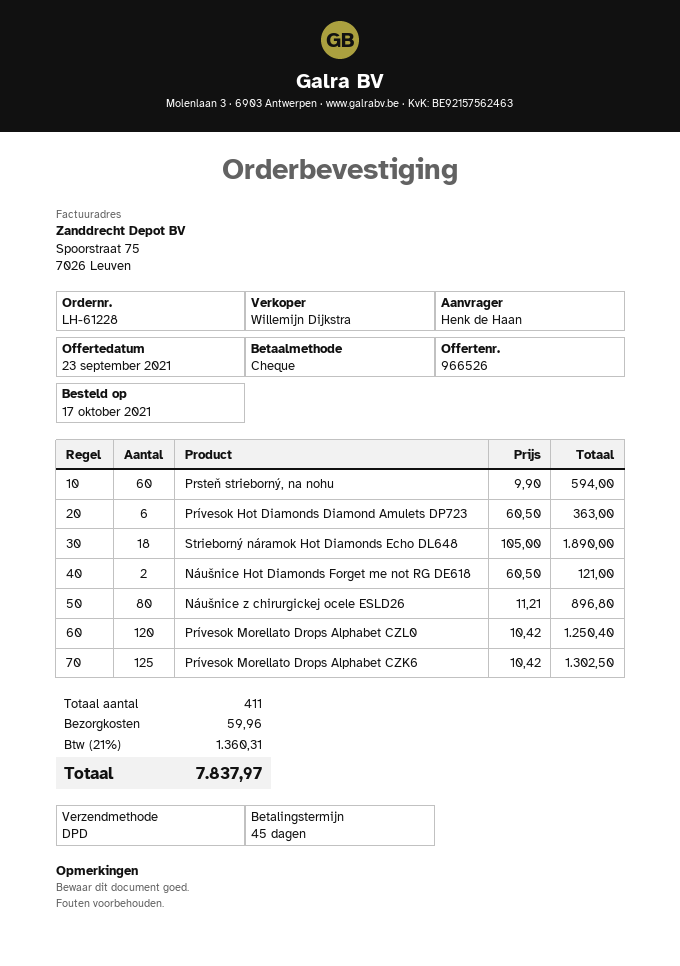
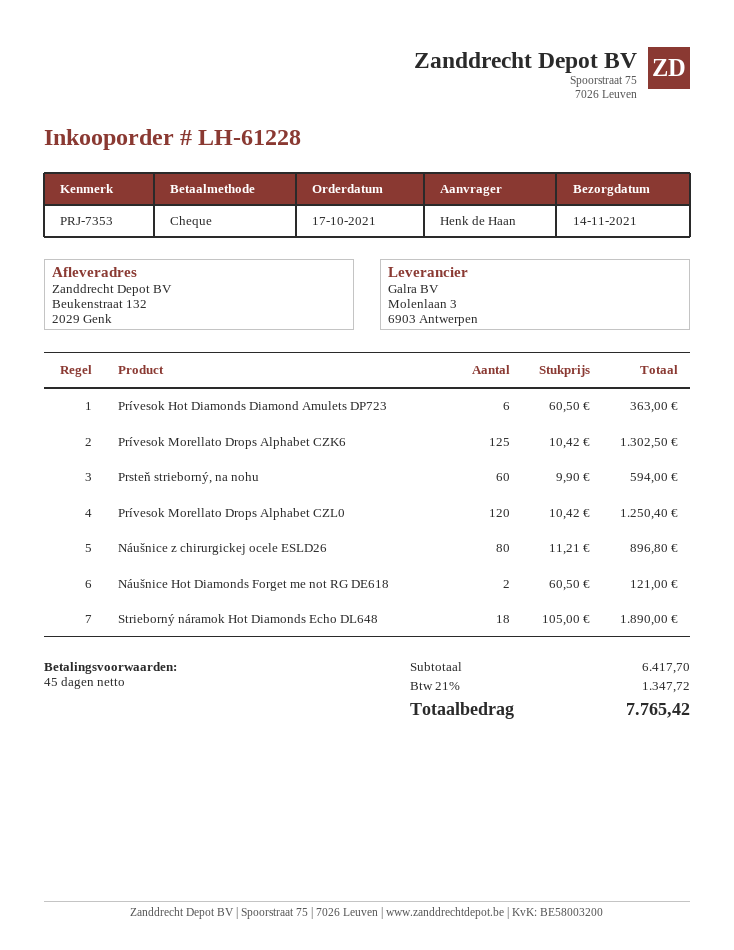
shipping: 59.96 -> none
tax: 21% = 1360.31 -> 21% = 1347.72
total: 7837.97 -> 7765.42

